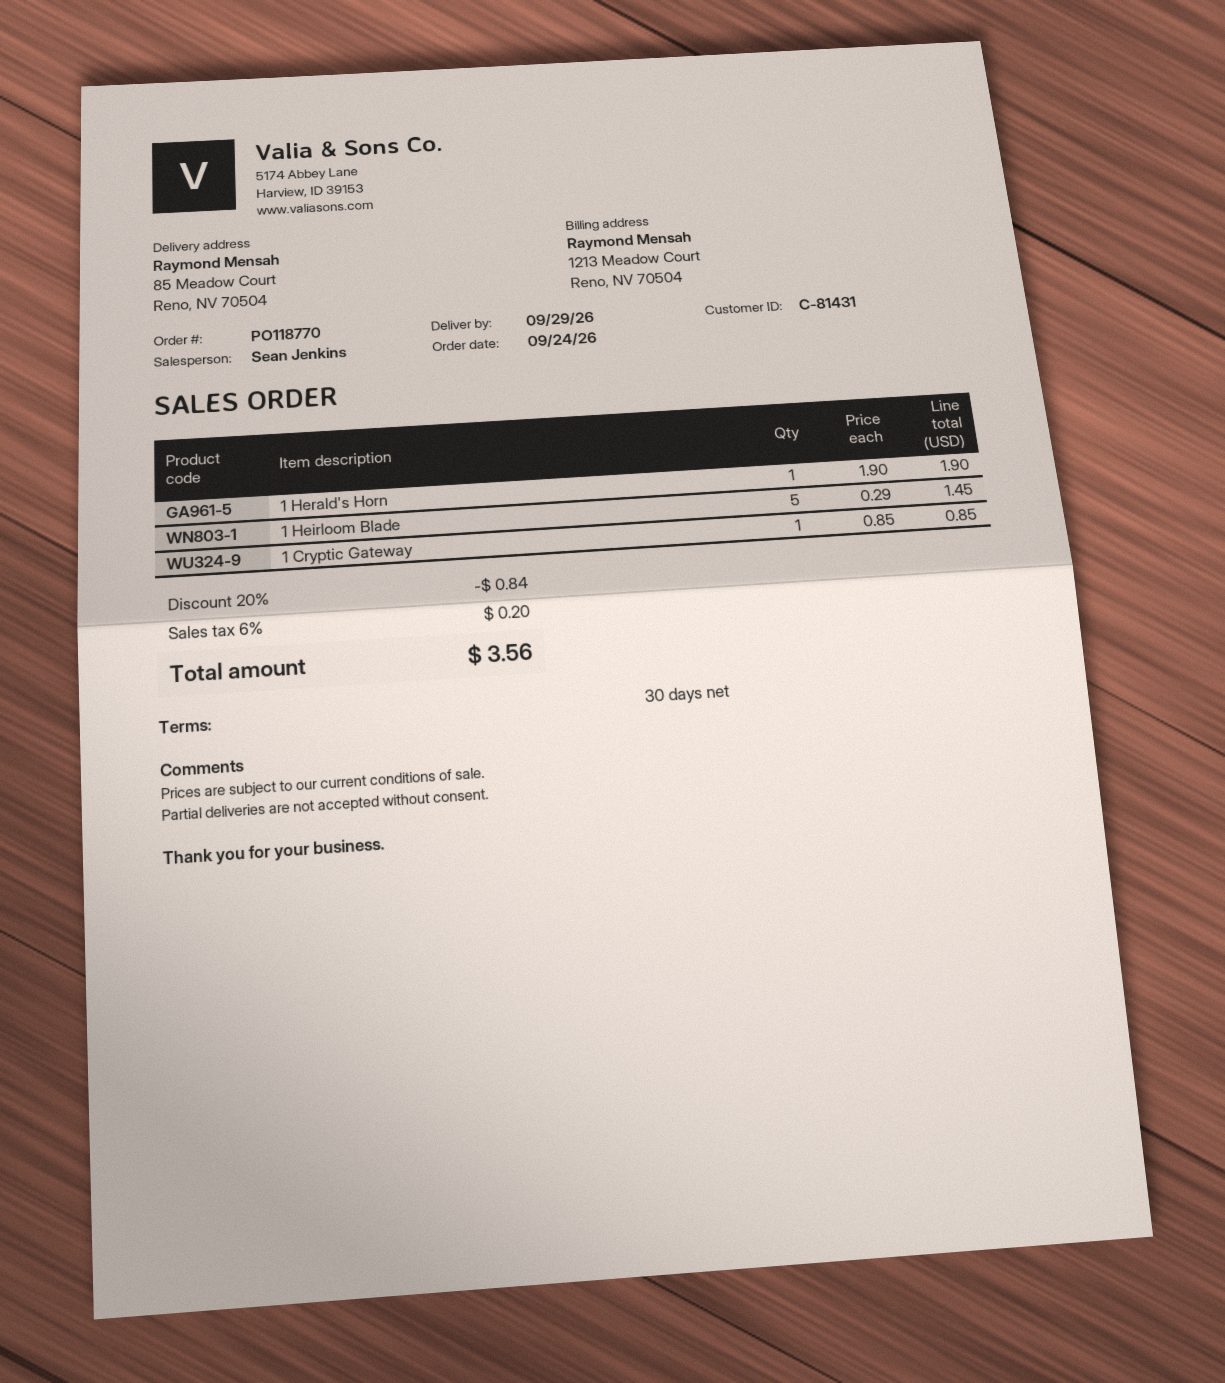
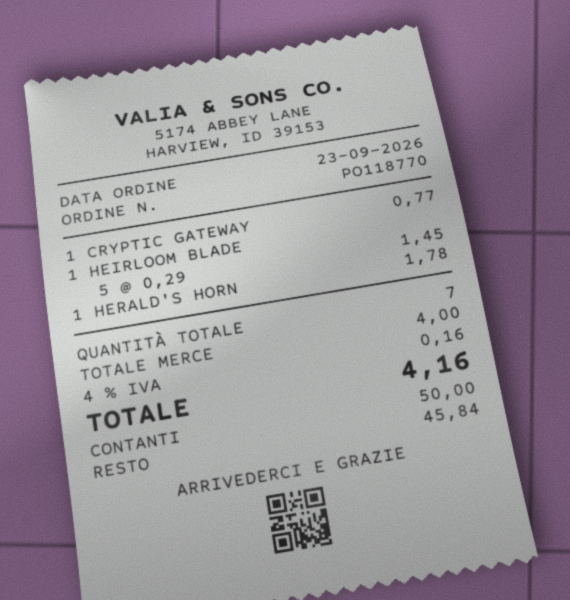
order date: 2026-09-24 -> 2026-09-23
1 Herald's Horn: 1 x 1.90 = 1.90 -> 1 x 1.78 = 1.78
1 Cryptic Gateway: 1 x 0.85 = 0.85 -> 1 x 0.77 = 0.77
discount: 20% = 0.84 -> none
tax: 6% = 0.20 -> 4% = 0.16
total: 3.56 -> 4.16

